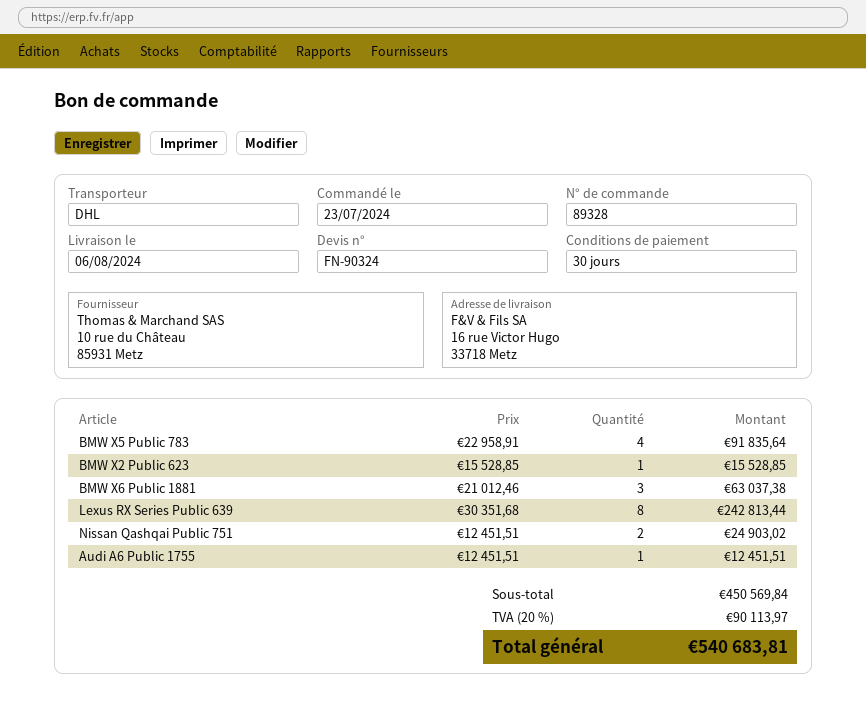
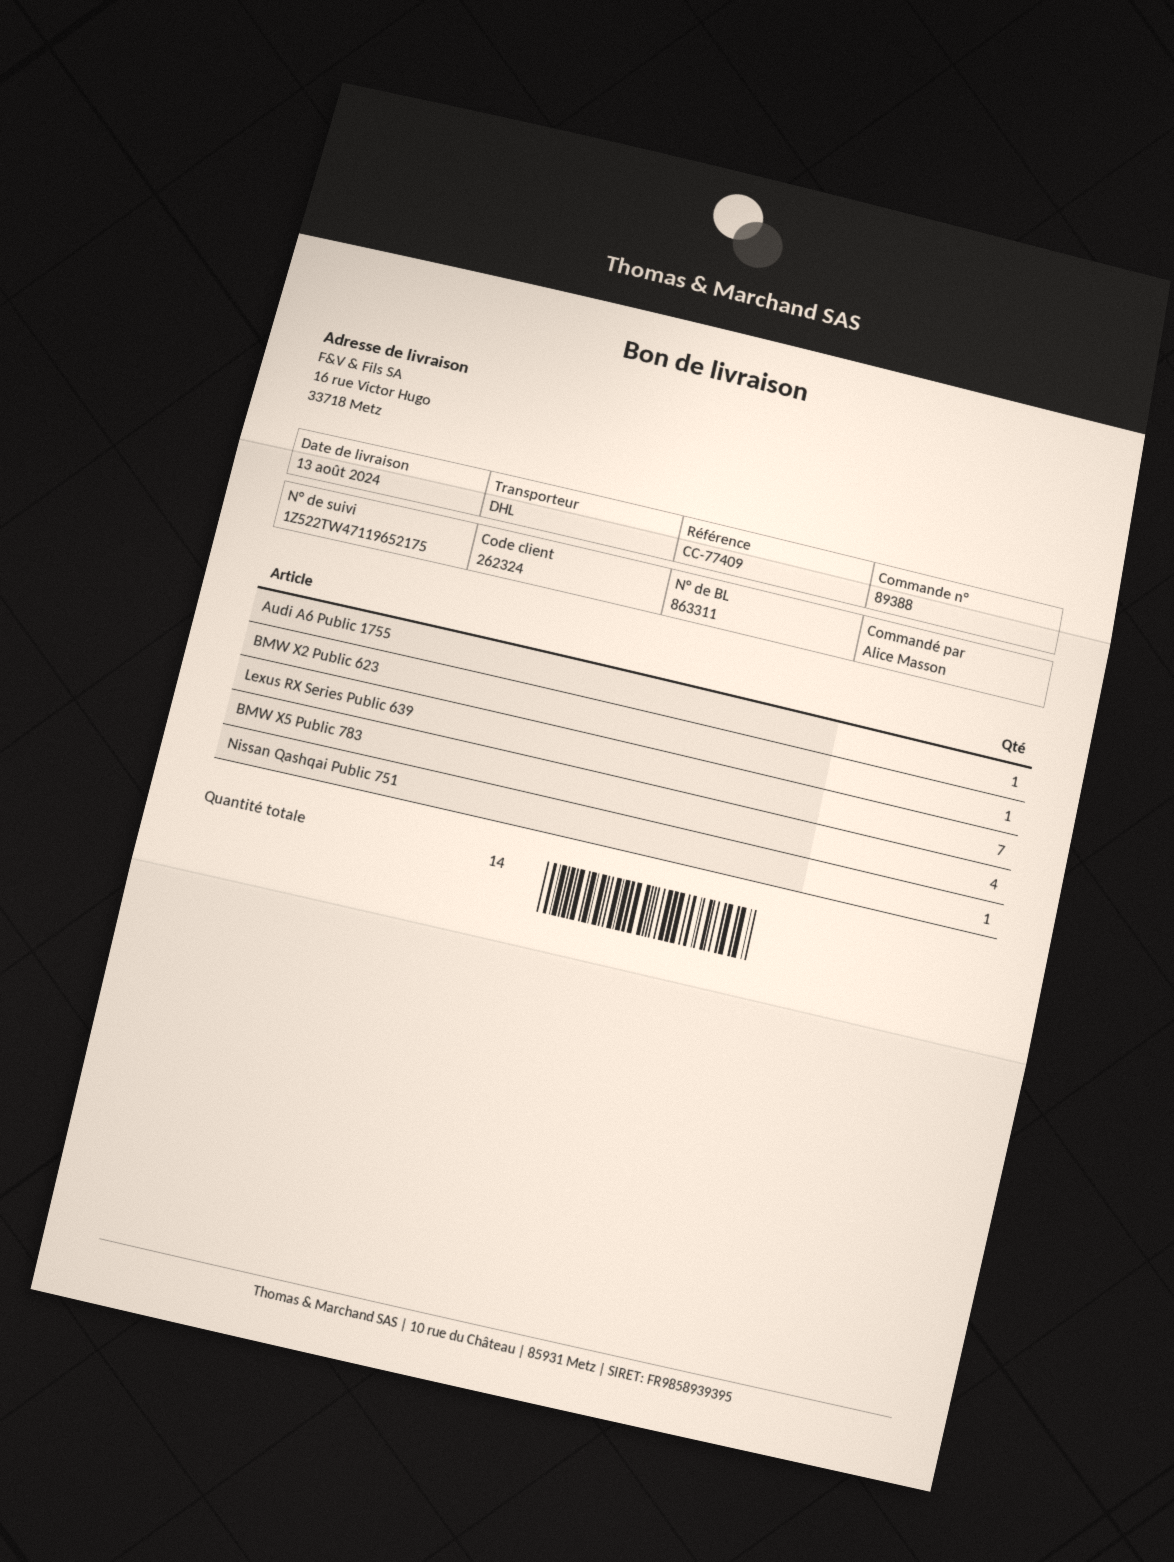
order number: 89328 -> 89388
delivery date: 2024-08-06 -> 2024-08-13
BMW X6 Public 1881: 3 -> none
Lexus RX Series Public 639: 8 -> 7
Nissan Qashqai Public 751: 2 -> 1

